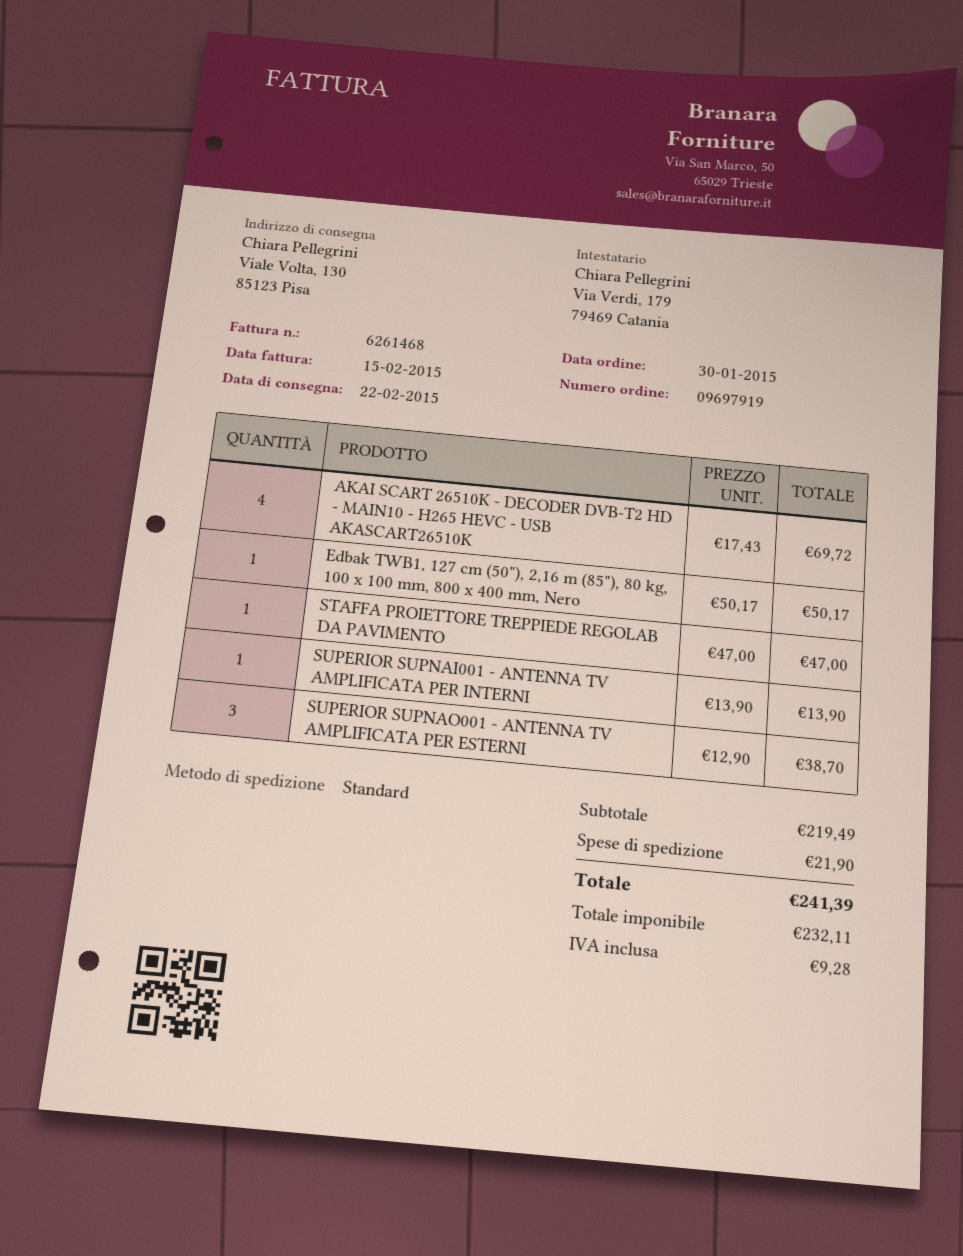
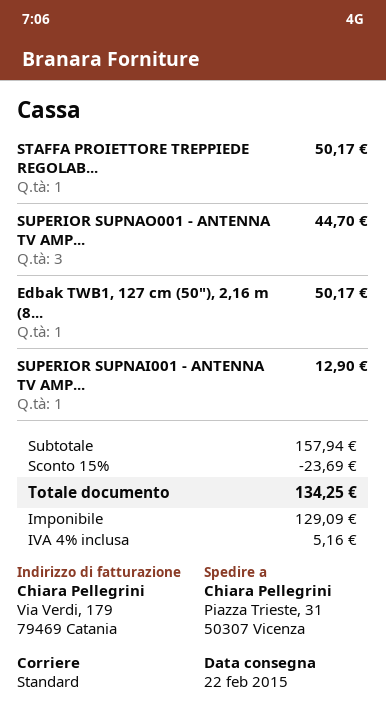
ship to: Viale Volta, 130, 85123 Pisa -> Piazza Trieste, 31, 50307 Vicenza
AKAI SCART 26510K - DECODER DVB-T2 HD - MAIN10 - H265 HEVC - USB AKASCART26510K: 4 for 69.72 -> none
STAFFA PROIETTORE TREPPIEDE REGOLAB DA PAVIMENTO: 1 for 47.00 -> 1 for 50.17
SUPERIOR SUPNAI001 - ANTENNA TV AMPLIFICATA PER INTERNI: 1 for 13.90 -> 1 for 12.90
SUPERIOR SUPNAO001 - ANTENNA TV AMPLIFICATA PER ESTERNI: 3 for 38.70 -> 3 for 44.70
subtotal: 219.49 -> 157.94
discount: none -> 15% = 23.69
shipping: 21.90 -> none
net: 232.11 -> 129.09
tax: 9.28 -> 5.16
total: 241.39 -> 134.25

